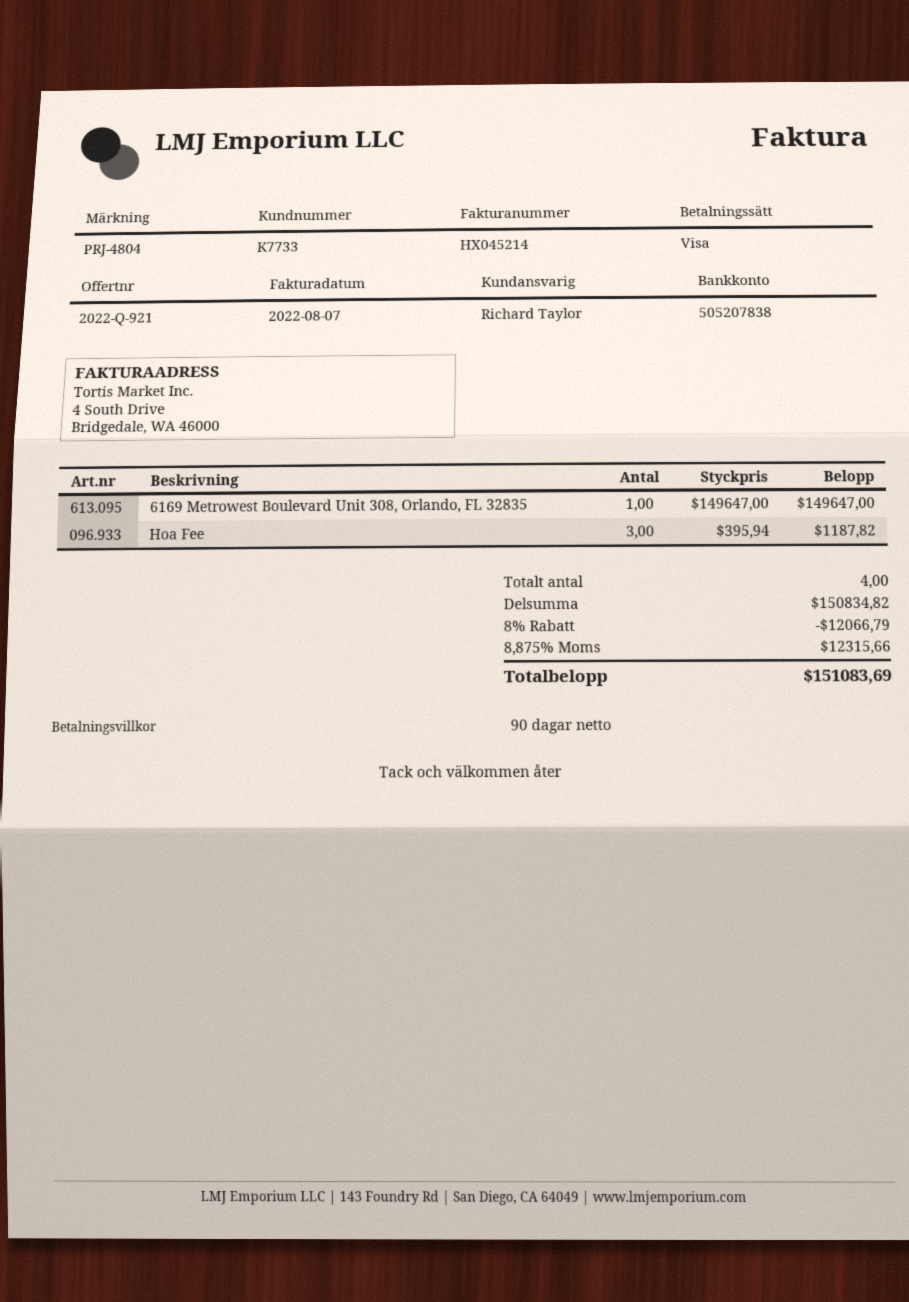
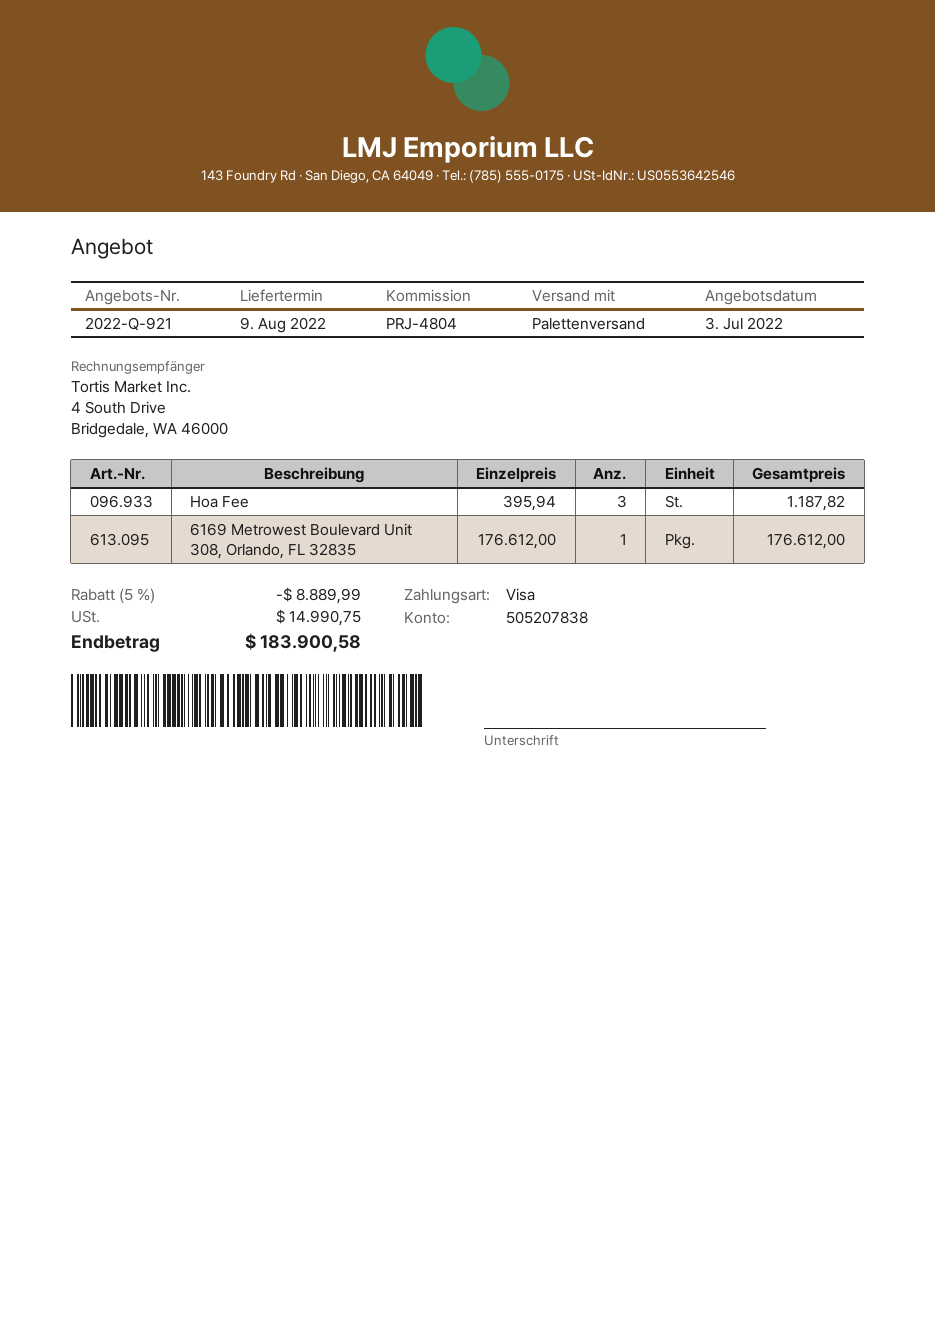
6169 Metrowest Boulevard Unit 308, Orlando, FL 32835: 1 x 149647.00 = 149647.00 -> 1 x 176612.00 = 176612.00
discount: 8% = 12066.79 -> 5% = 8889.99
tax: 12315.66 -> 14990.75
total: 151083.69 -> 183900.58

